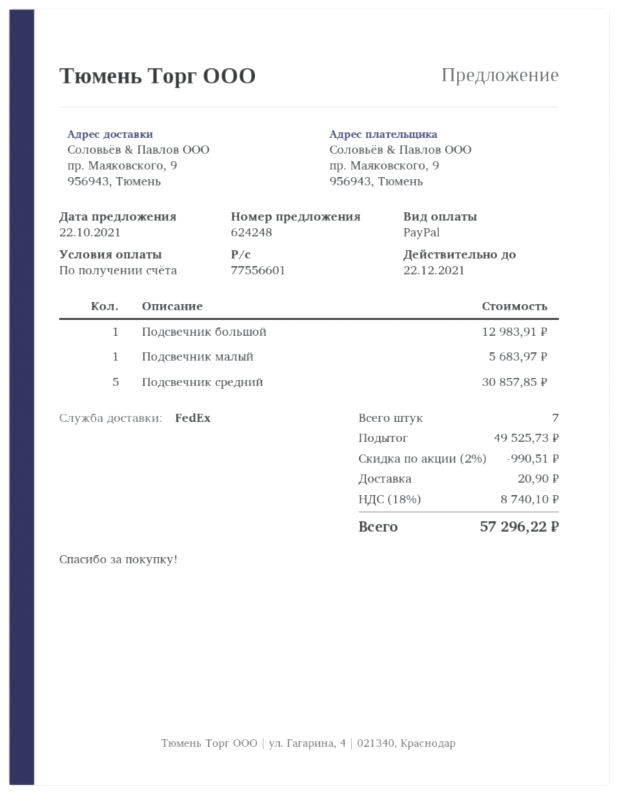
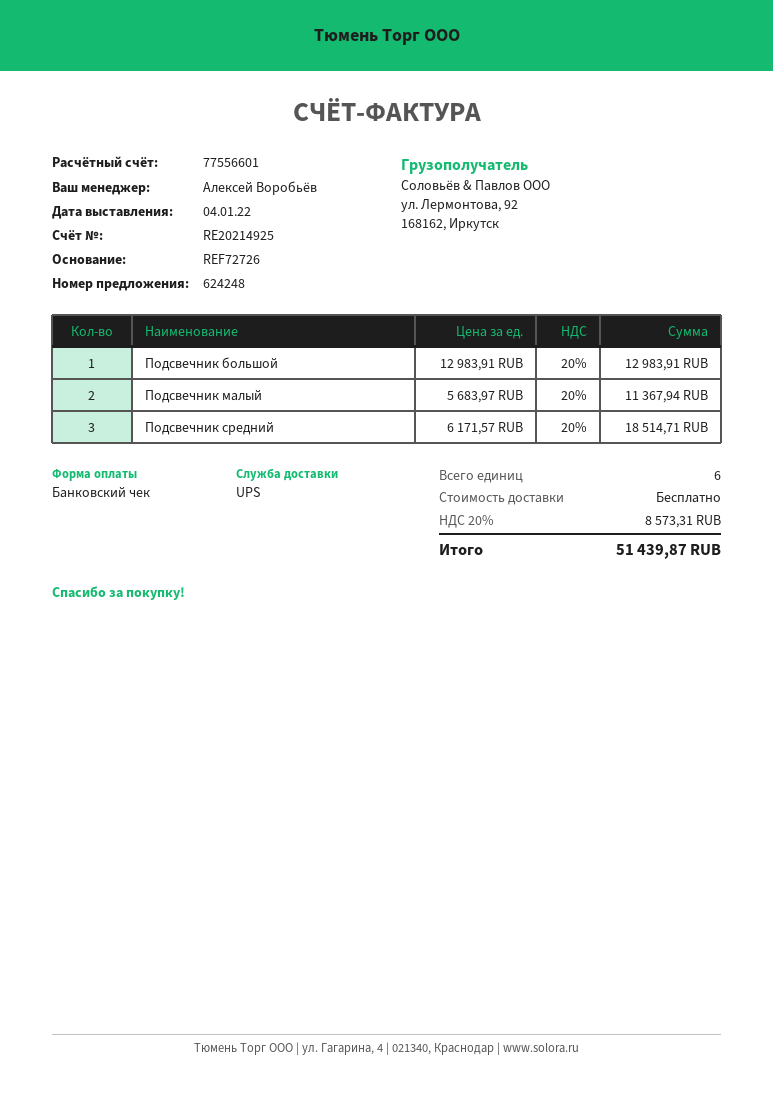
payment method: PayPal -> cheque
shipping method: FedEx -> UPS
ship to: пр. Маяковского, 9, 956943, Тюмень -> ул. Лермонтова, 92, 168162, Иркутск
Подсвечник малый: 1 for 5683.97 -> 2 for 11367.94
Подсвечник средний: 5 for 30857.85 -> 3 for 18514.71
total quantity: 7 -> 6
discount: 2% = 990.51 -> none
shipping: 20.90 -> 0.00
tax: 18% = 8740.10 -> 20% = 8573.31
total: 57296.22 -> 51439.87

